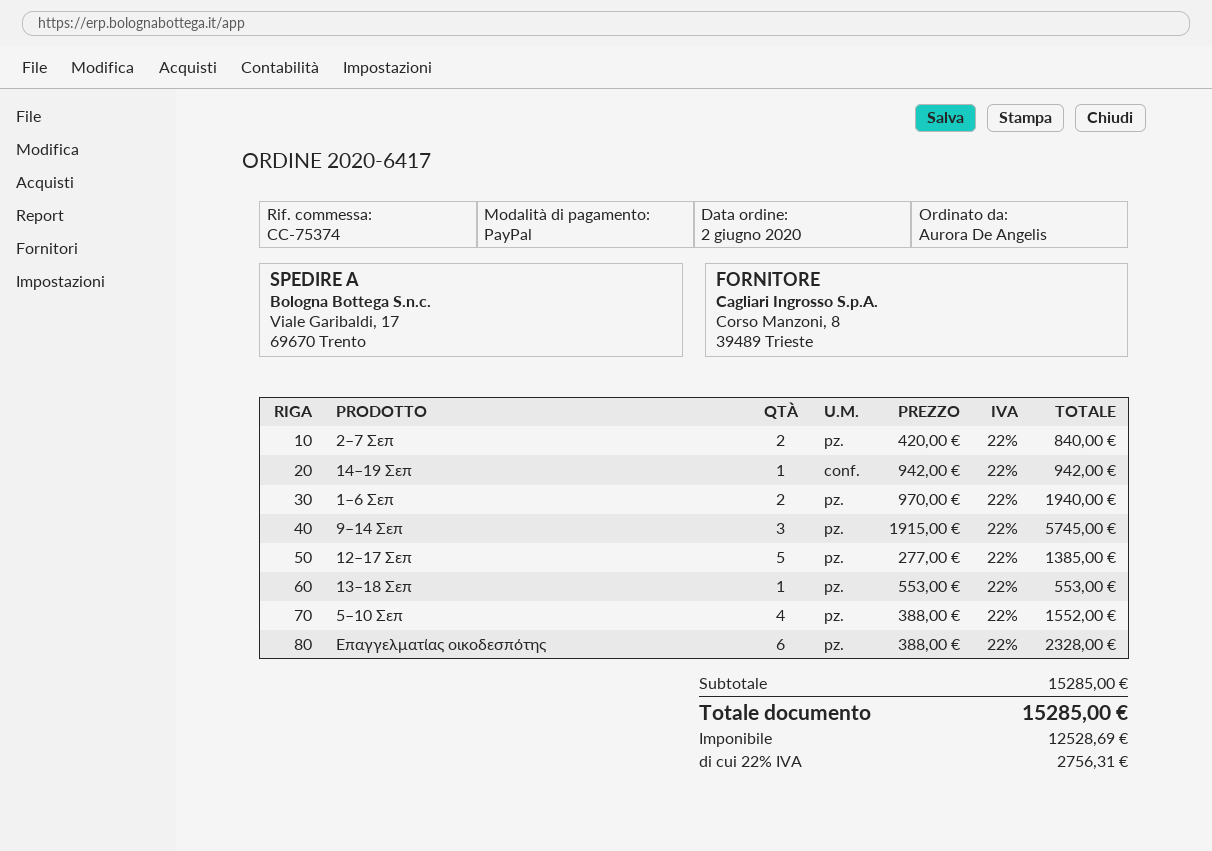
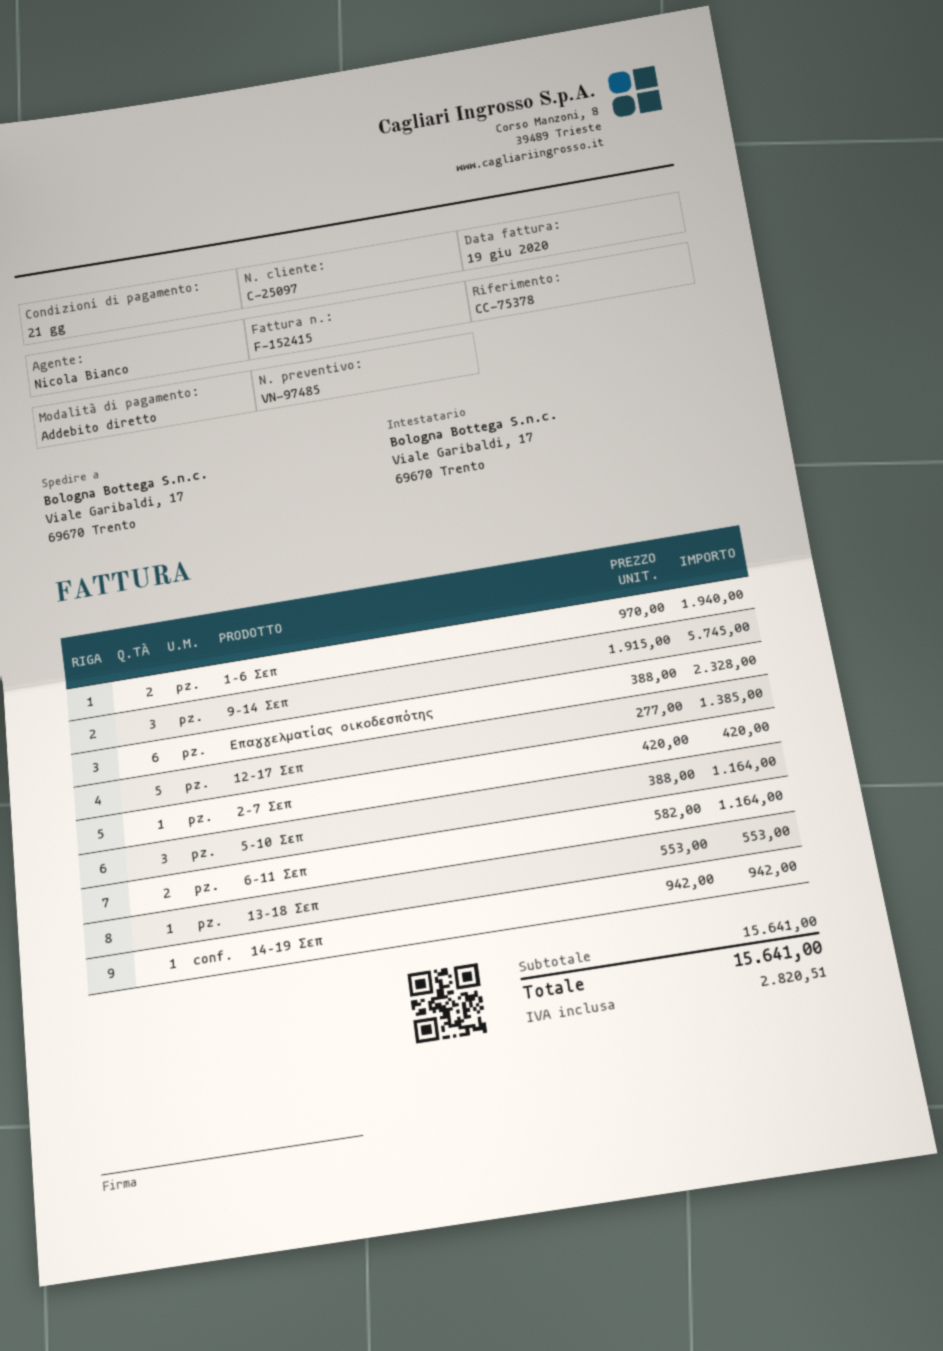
reference: CC-75374 -> CC-75378
payment method: PayPal -> direct debit
2–7 Σεπ: 2 x 420.00 = 840.00 -> 1 x 420.00 = 420.00
5–10 Σεπ: 4 x 388.00 = 1552.00 -> 3 x 388.00 = 1164.00
6–11 Σεπ: none -> 2 x 582.00 = 1164.00
subtotal: 15285.00 -> 15641.00
tax: 2756.31 -> 2820.51
total: 15285.00 -> 15641.00

